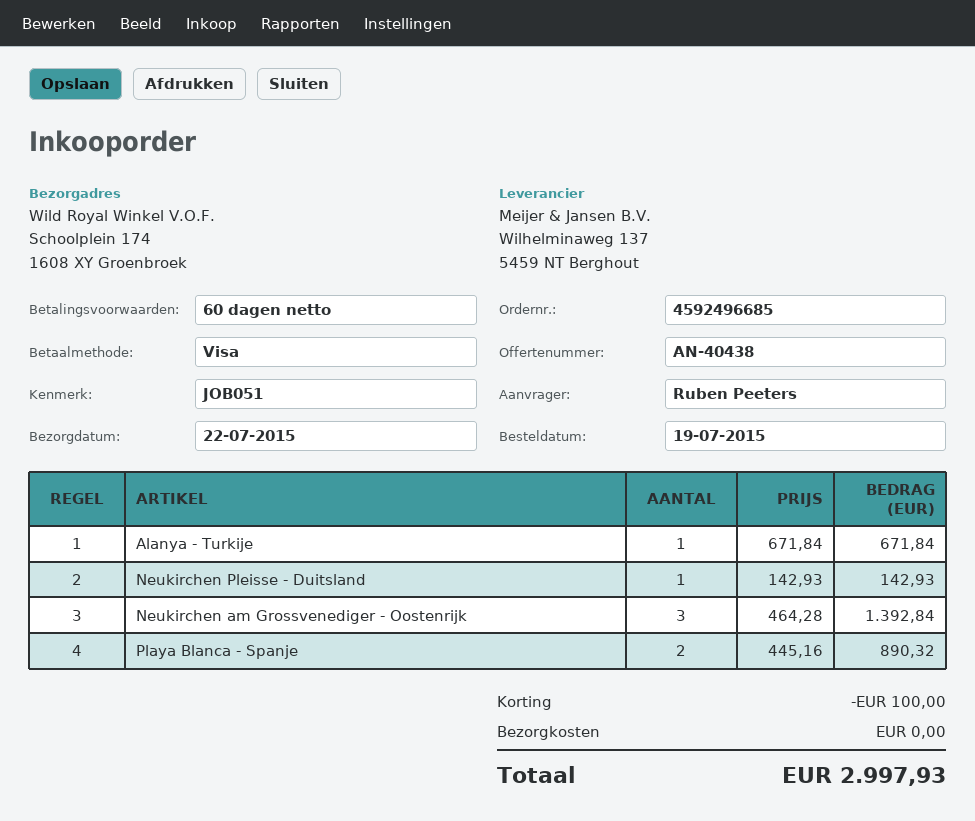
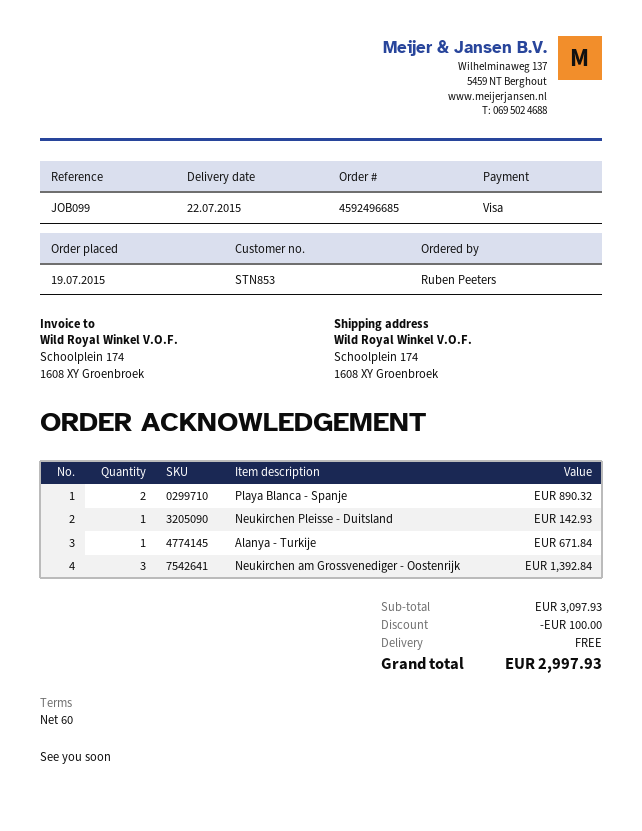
reference: JOB051 -> JOB099

